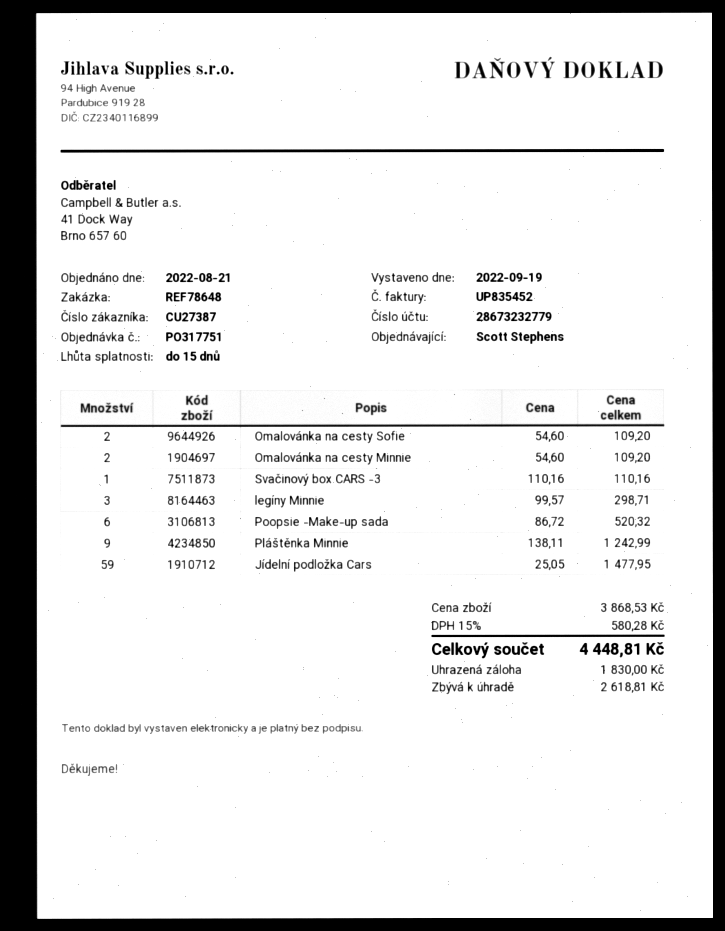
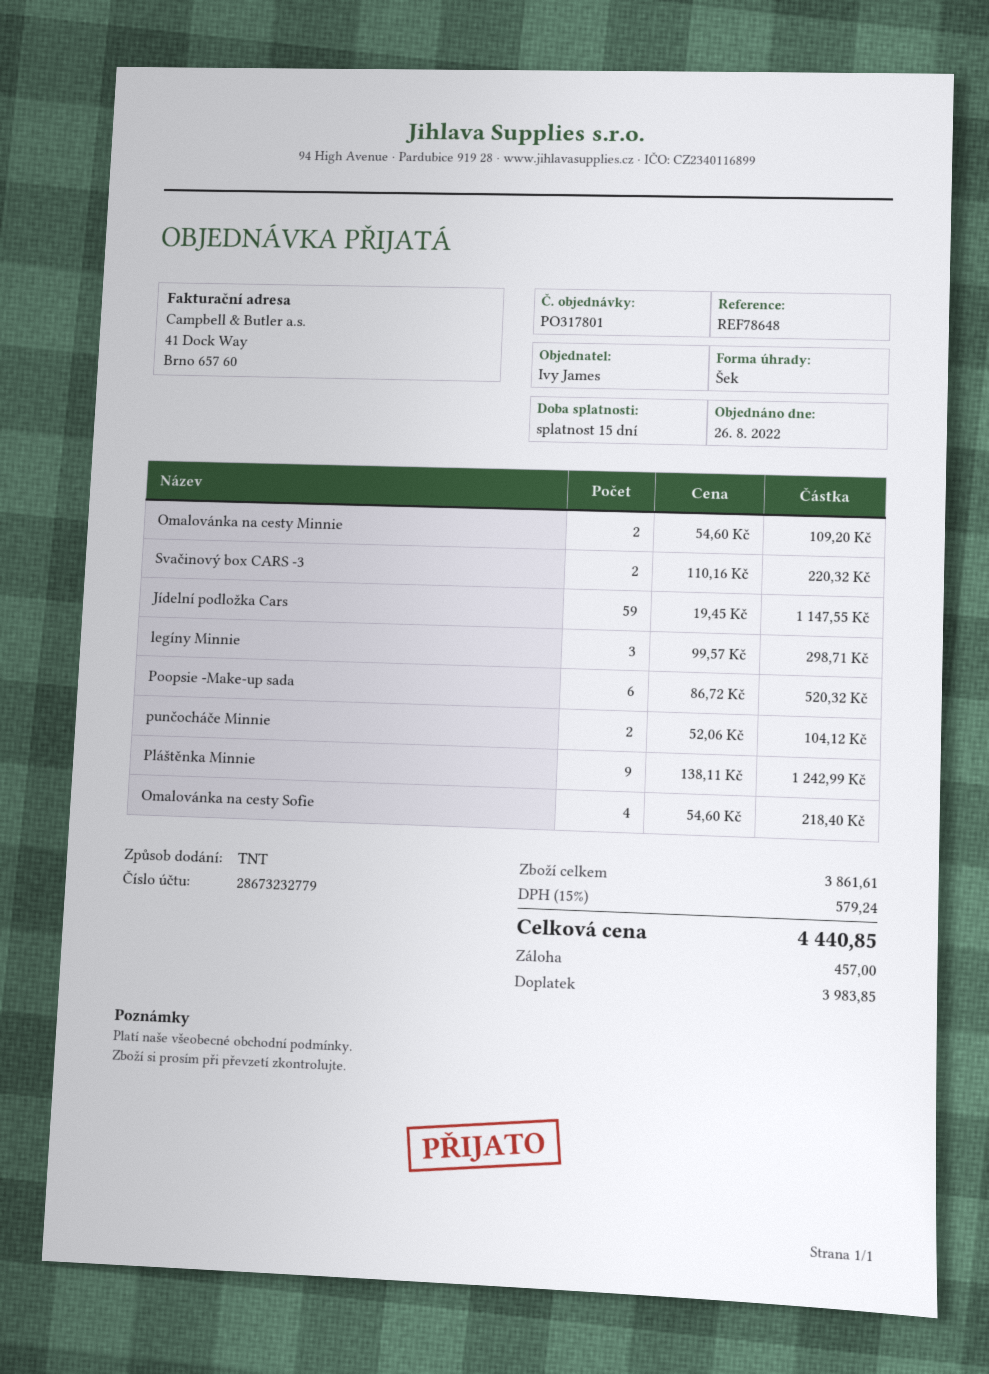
order number: PO317751 -> PO317801
order date: 2022-08-21 -> 2022-08-26
ordered by: Scott Stephens -> Ivy James
Omalovánka na cesty Sofie: 2 x 54.60 = 109.20 -> 4 x 54.60 = 218.40
Svačinový box CARS -3: 1 x 110.16 = 110.16 -> 2 x 110.16 = 220.32
Jídelní podložka Cars: 59 x 25.05 = 1477.95 -> 59 x 19.45 = 1147.55
punčocháče Minnie: none -> 2 x 52.06 = 104.12
subtotal: 3868.53 -> 3861.61
tax: 15% = 580.28 -> 15% = 579.24
total: 4448.81 -> 4440.85
deposit: 1830.00 -> 457.00
balance: 2618.81 -> 3983.85

